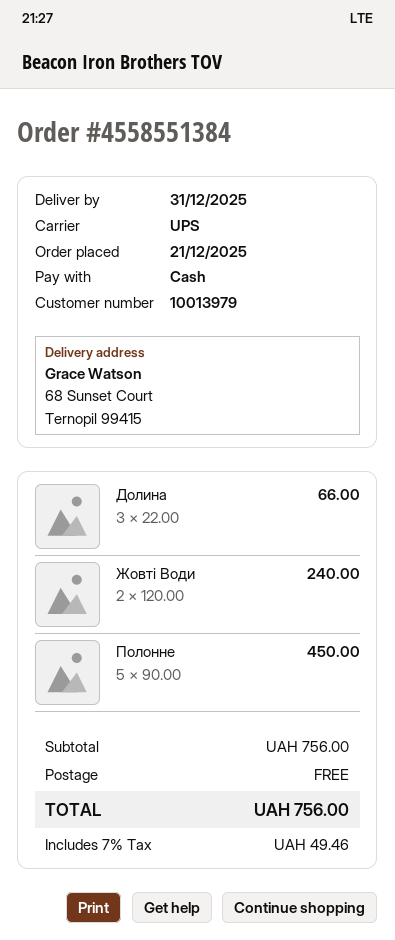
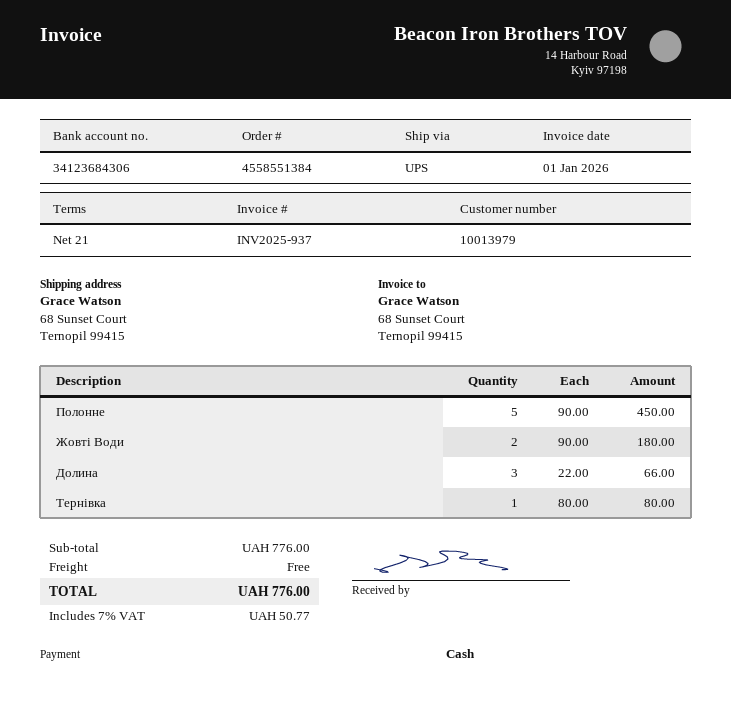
Жовті Води: 2 x 120.00 = 240.00 -> 2 x 90.00 = 180.00
Тернівка: none -> 1 x 80.00 = 80.00
subtotal: 756.00 -> 776.00
tax: 7% = 49.46 -> 7% = 50.77
total: 756.00 -> 776.00

